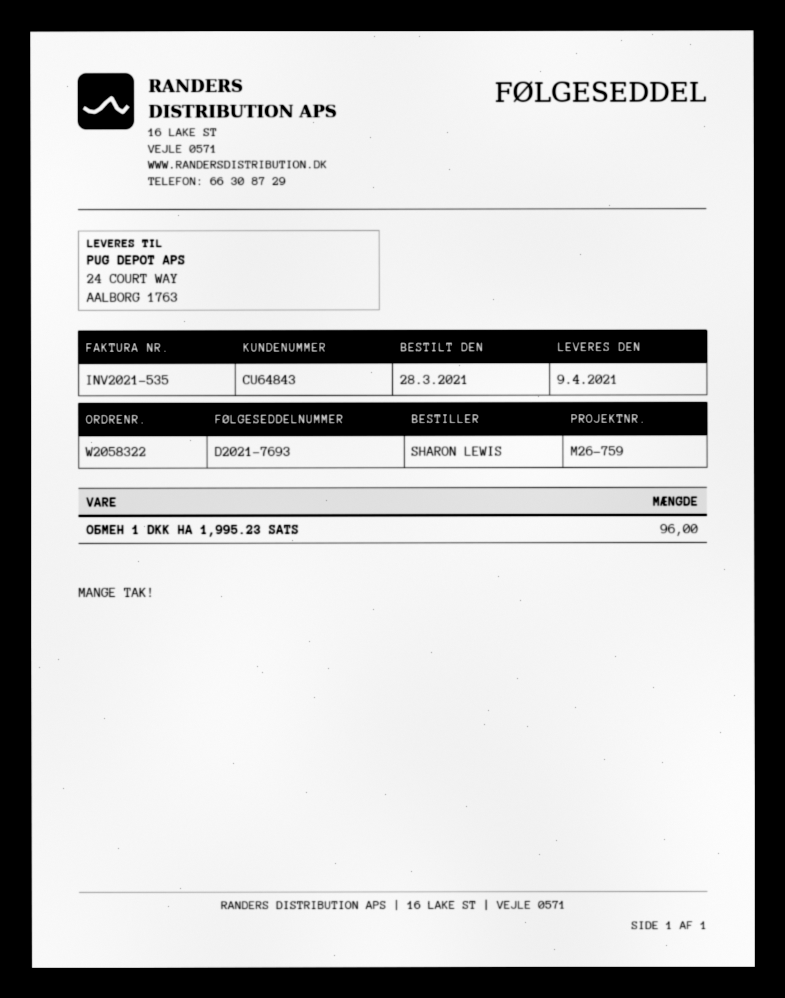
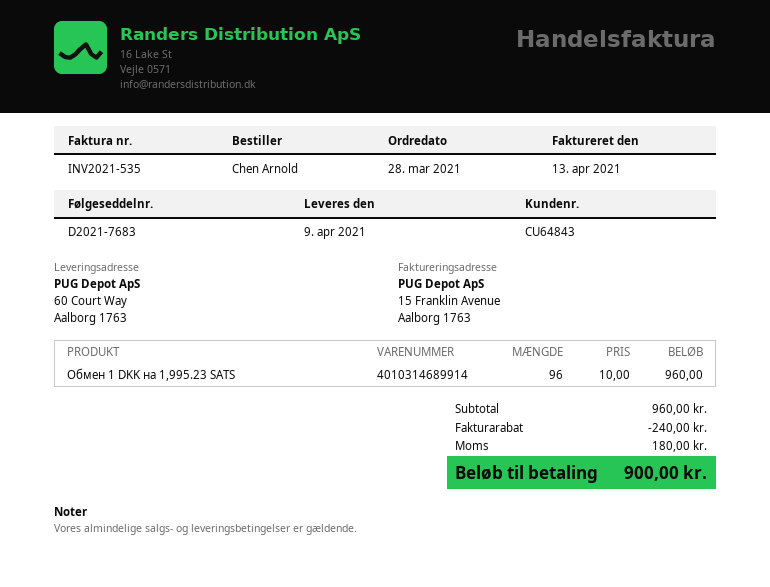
delivery note number: D2021-7693 -> D2021-7683
ordered by: SHARON LEWIS -> Chen Arnold
ship to: 24 COURT WAY, AALBORG 1763 -> 60 Court Way, Aalborg 1763

